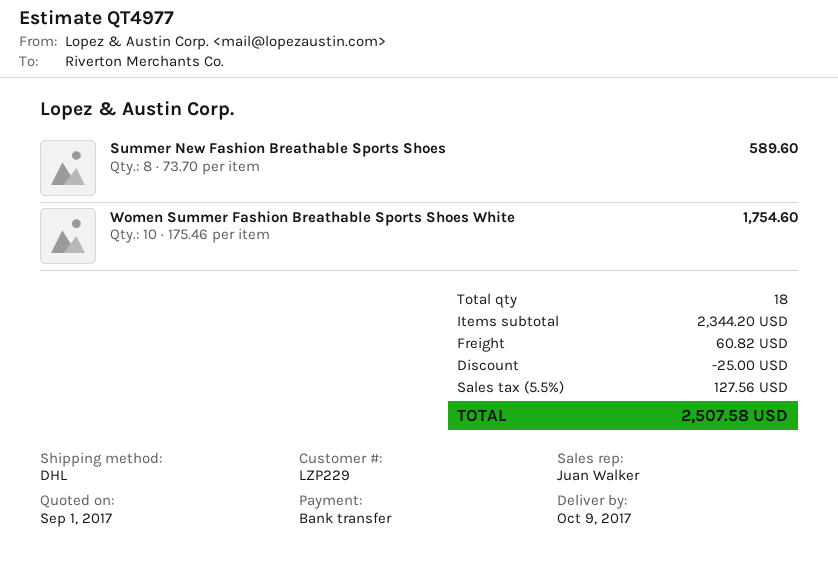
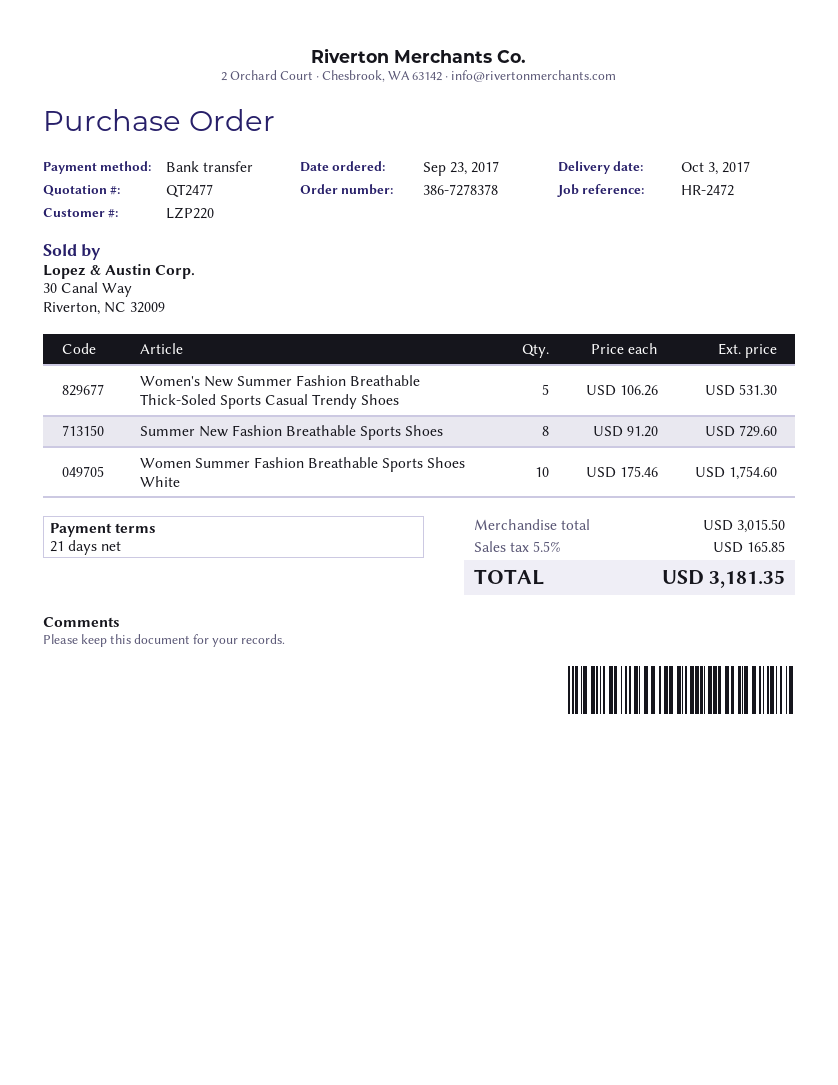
quote number: QT4977 -> QT2477
delivery date: 2017-10-09 -> 2017-10-03
customer number: LZP229 -> LZP220
Summer New Fashion Breathable Sports Shoes: 8 x 73.70 = 589.60 -> 8 x 91.20 = 729.60
Women's New Summer Fashion Breathable Thick-Soled Sports Casual Trendy Shoes: none -> 5 x 106.26 = 531.30
subtotal: 2344.20 -> 3015.50
discount: 25.00 -> none
shipping: 60.82 -> none
tax: 5.5% = 127.56 -> 5.5% = 165.85
total: 2507.58 -> 3181.35

